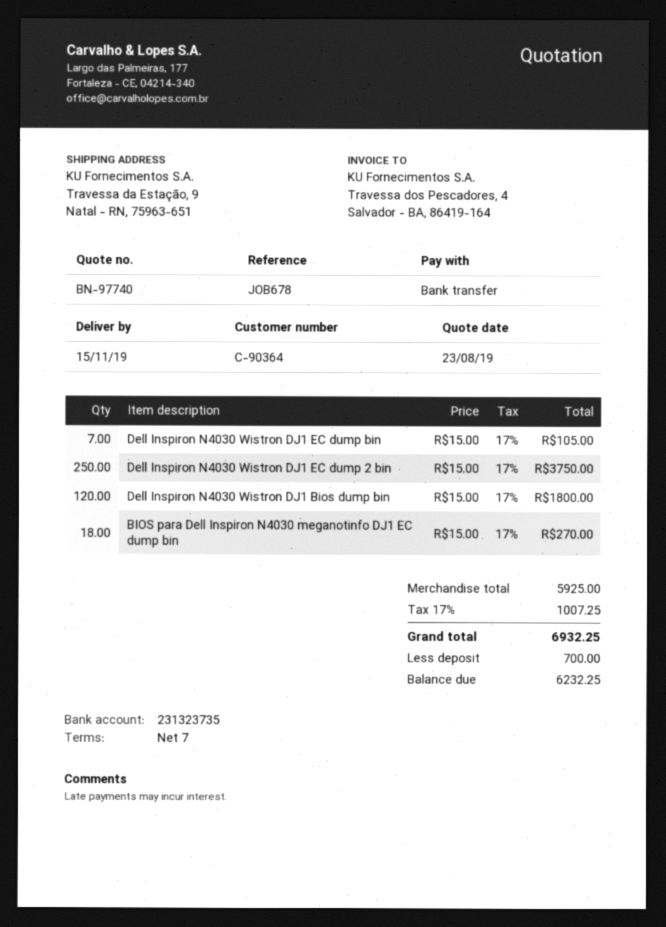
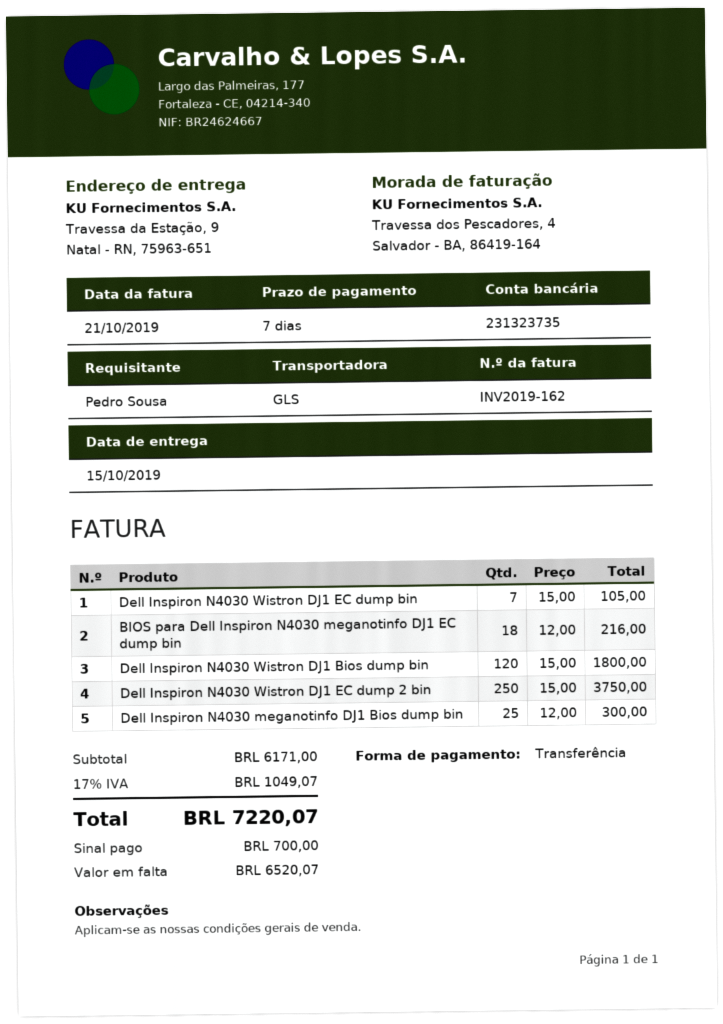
delivery date: 2019-11-15 -> 2019-10-15
BIOS para Dell Inspiron N4030 meganotinfo DJ1 EC dump bin: 18 x 15.00 = 270.00 -> 18 x 12.00 = 216.00
Dell Inspiron N4030 meganotinfo DJ1 Bios dump bin: none -> 25 x 12.00 = 300.00
subtotal: 5925.00 -> 6171.00
tax: 17% = 1007.25 -> 17% = 1049.07
total: 6932.25 -> 7220.07
balance: 6232.25 -> 6520.07

